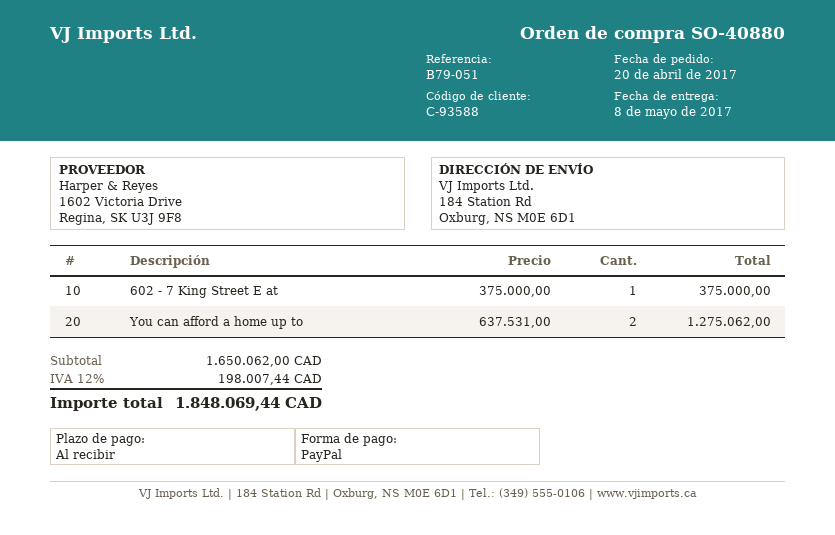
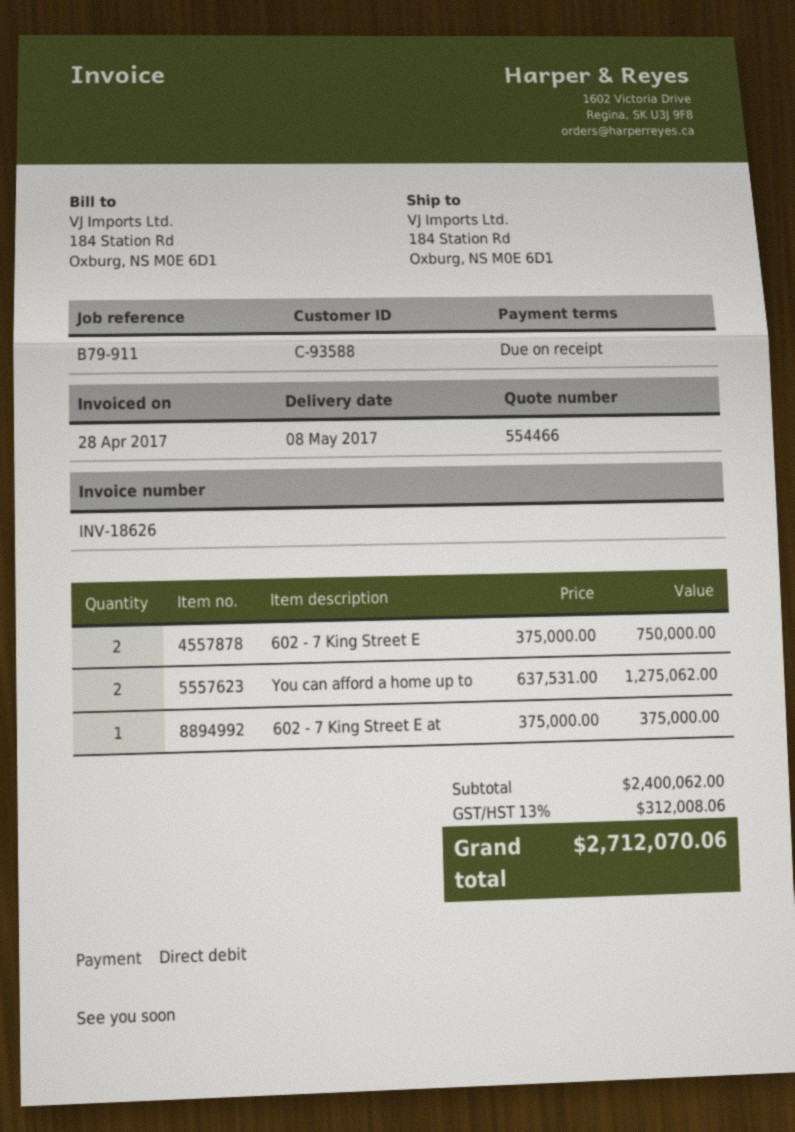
reference: B79-051 -> B79-911
payment method: PayPal -> direct debit
602 - 7 King Street E: none -> 2 x 375000.00 = 750000.00
subtotal: 1650062.00 -> 2400062.00
tax: 12% = 198007.44 -> 13% = 312008.06
total: 1848069.44 -> 2712070.06

